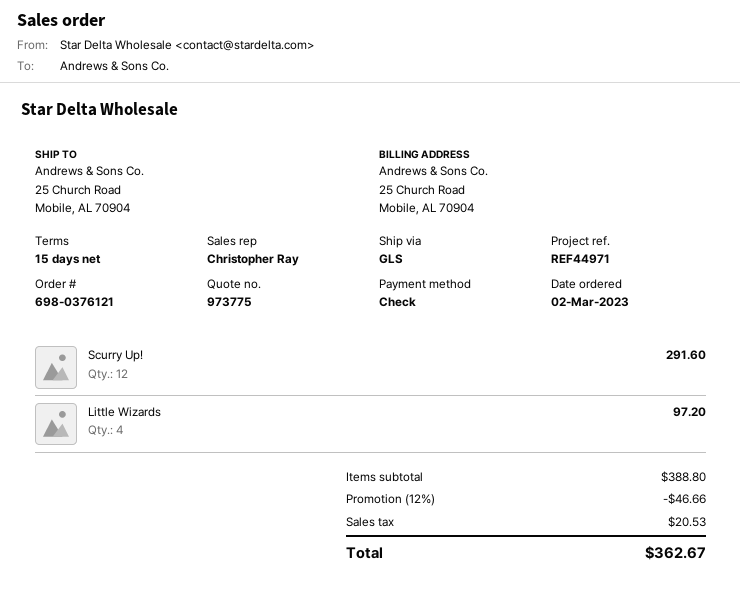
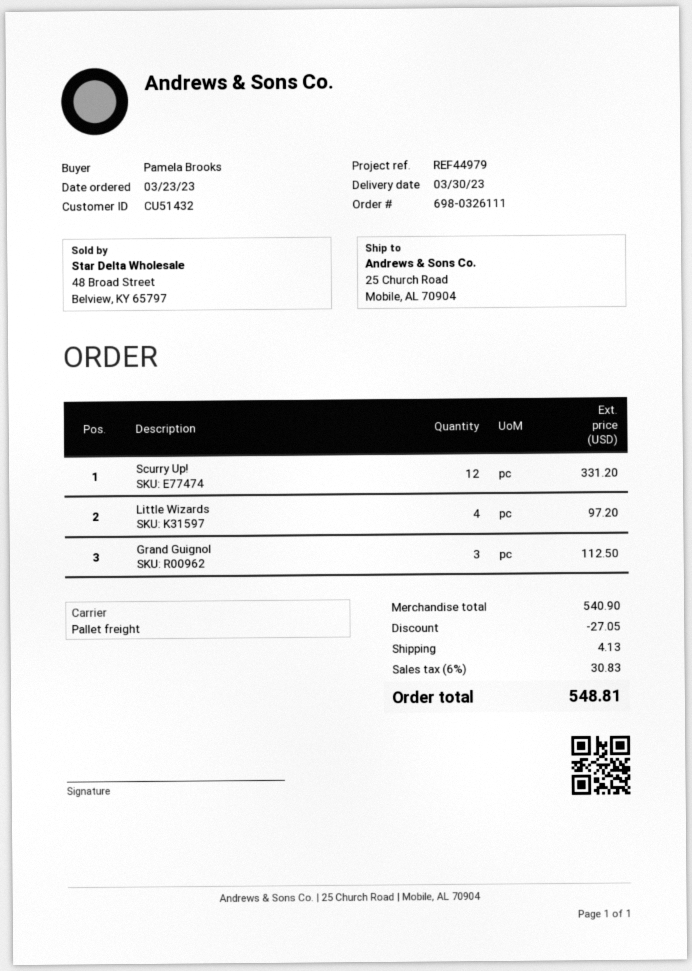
order number: 698-0376121 -> 698-0326111
order date: 2023-03-02 -> 2023-03-23
reference: REF44971 -> REF44979
shipping method: GLS -> pallet freight
Scurry Up!: 12 for 291.60 -> 12 for 331.20
Grand Guignol: none -> 3 for 112.50
subtotal: 388.80 -> 540.90
discount: 46.66 -> 27.05
shipping: none -> 4.13
tax: 20.53 -> 30.83
total: 362.67 -> 548.81

